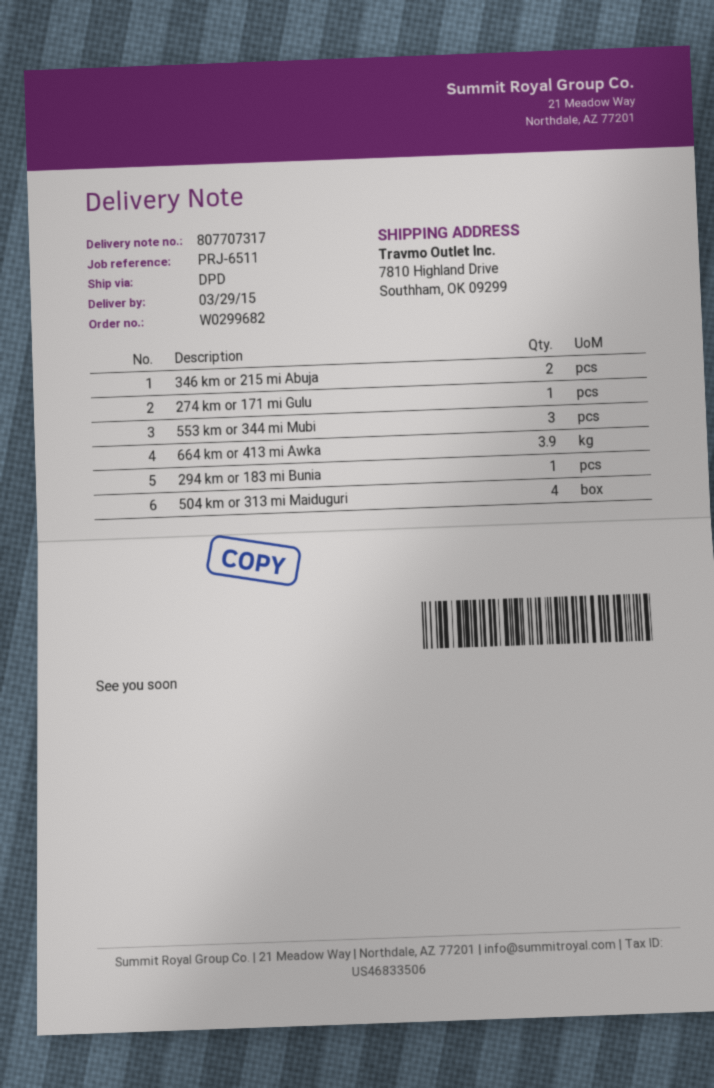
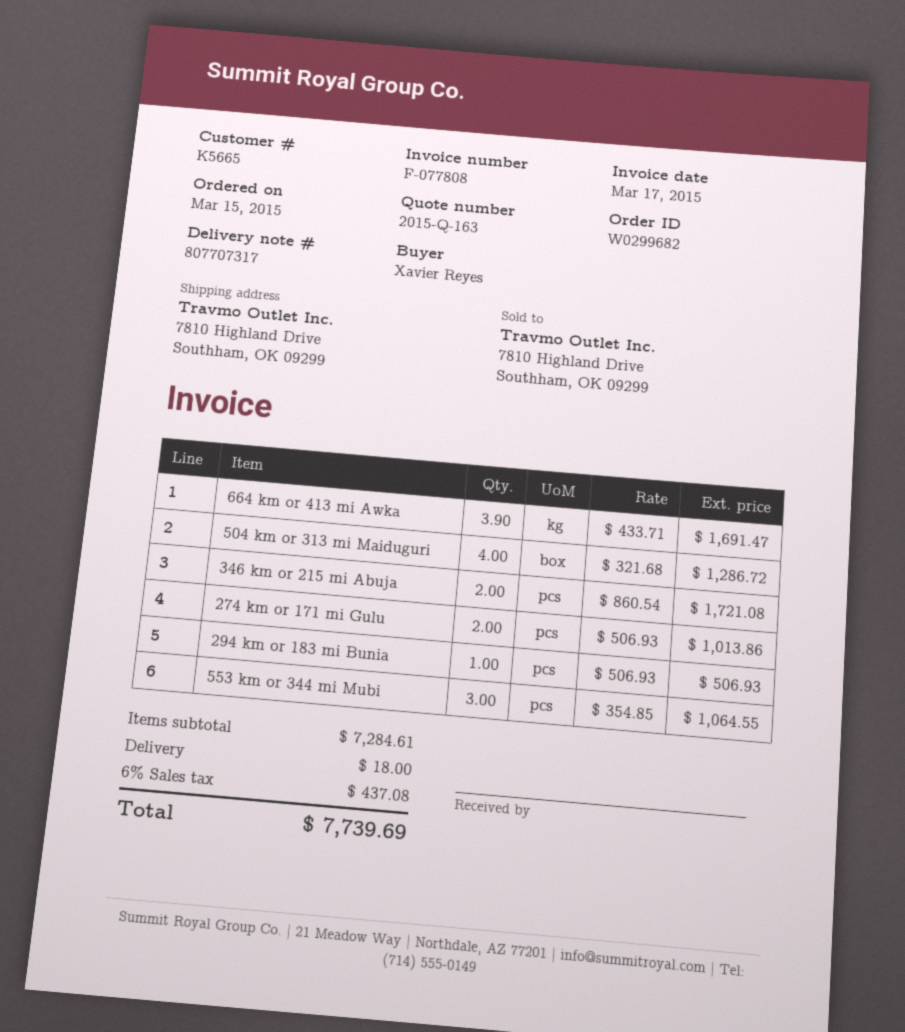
274 km or 171 mi Gulu: 1 -> 2

